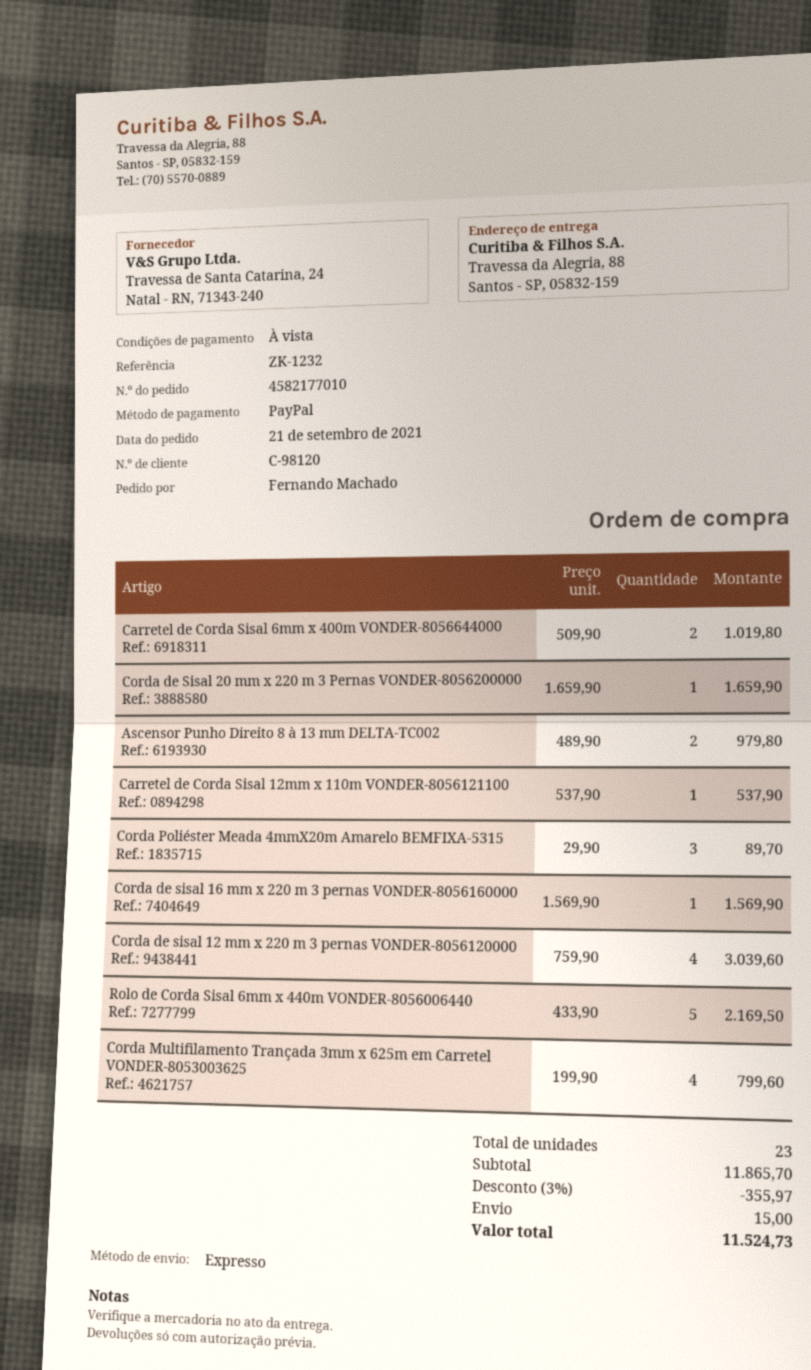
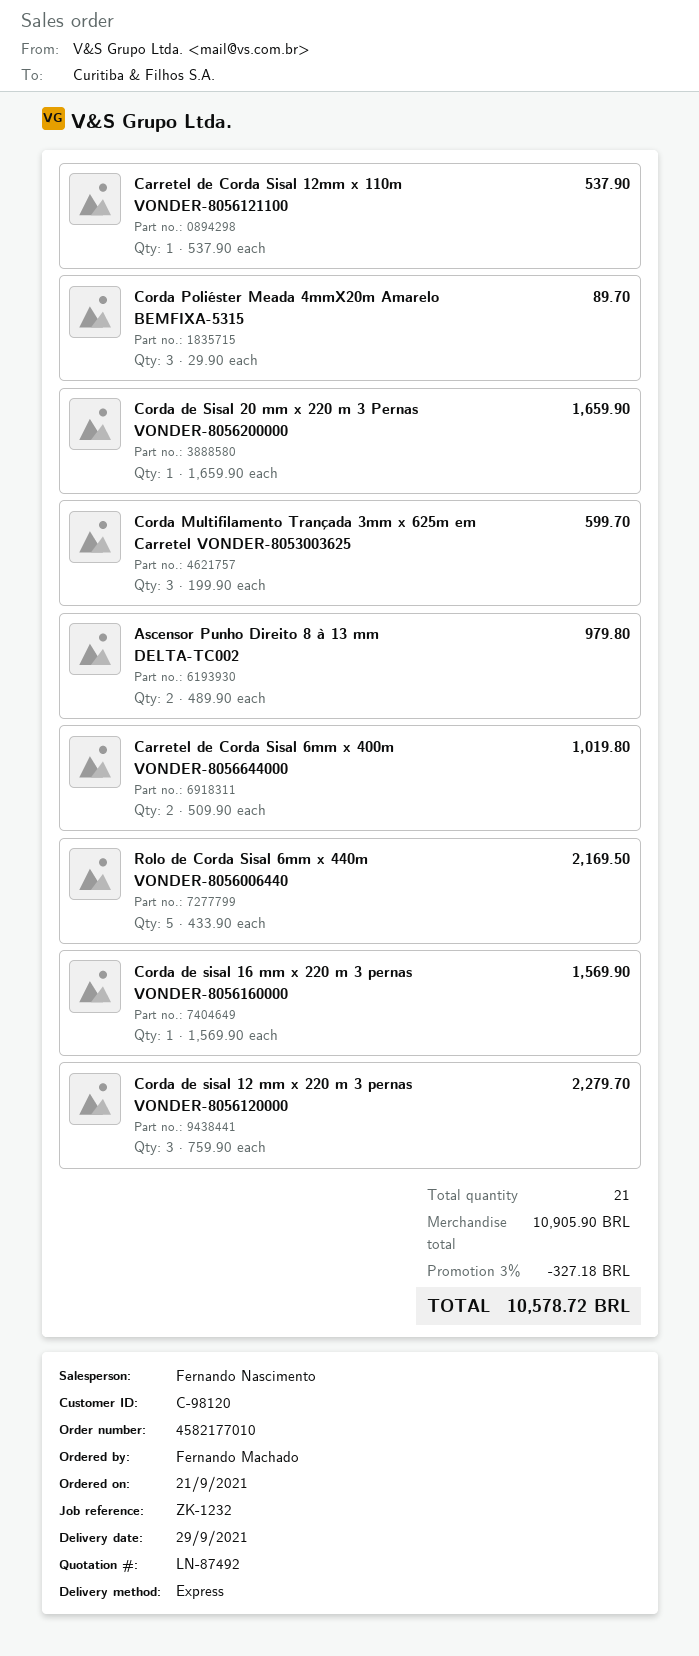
Corda de sisal 12 mm x 220 m 3 pernas VONDER-8056120000: 4 x 759.90 = 3039.60 -> 3 x 759.90 = 2279.70
Corda Multifilamento Trançada 3mm x 625m em Carretel VONDER-8053003625: 4 x 199.90 = 799.60 -> 3 x 199.90 = 599.70
total quantity: 23 -> 21
subtotal: 11865.70 -> 10905.90
discount: 3% = 355.97 -> 3% = 327.18
shipping: 15.00 -> none
total: 11524.73 -> 10578.72

